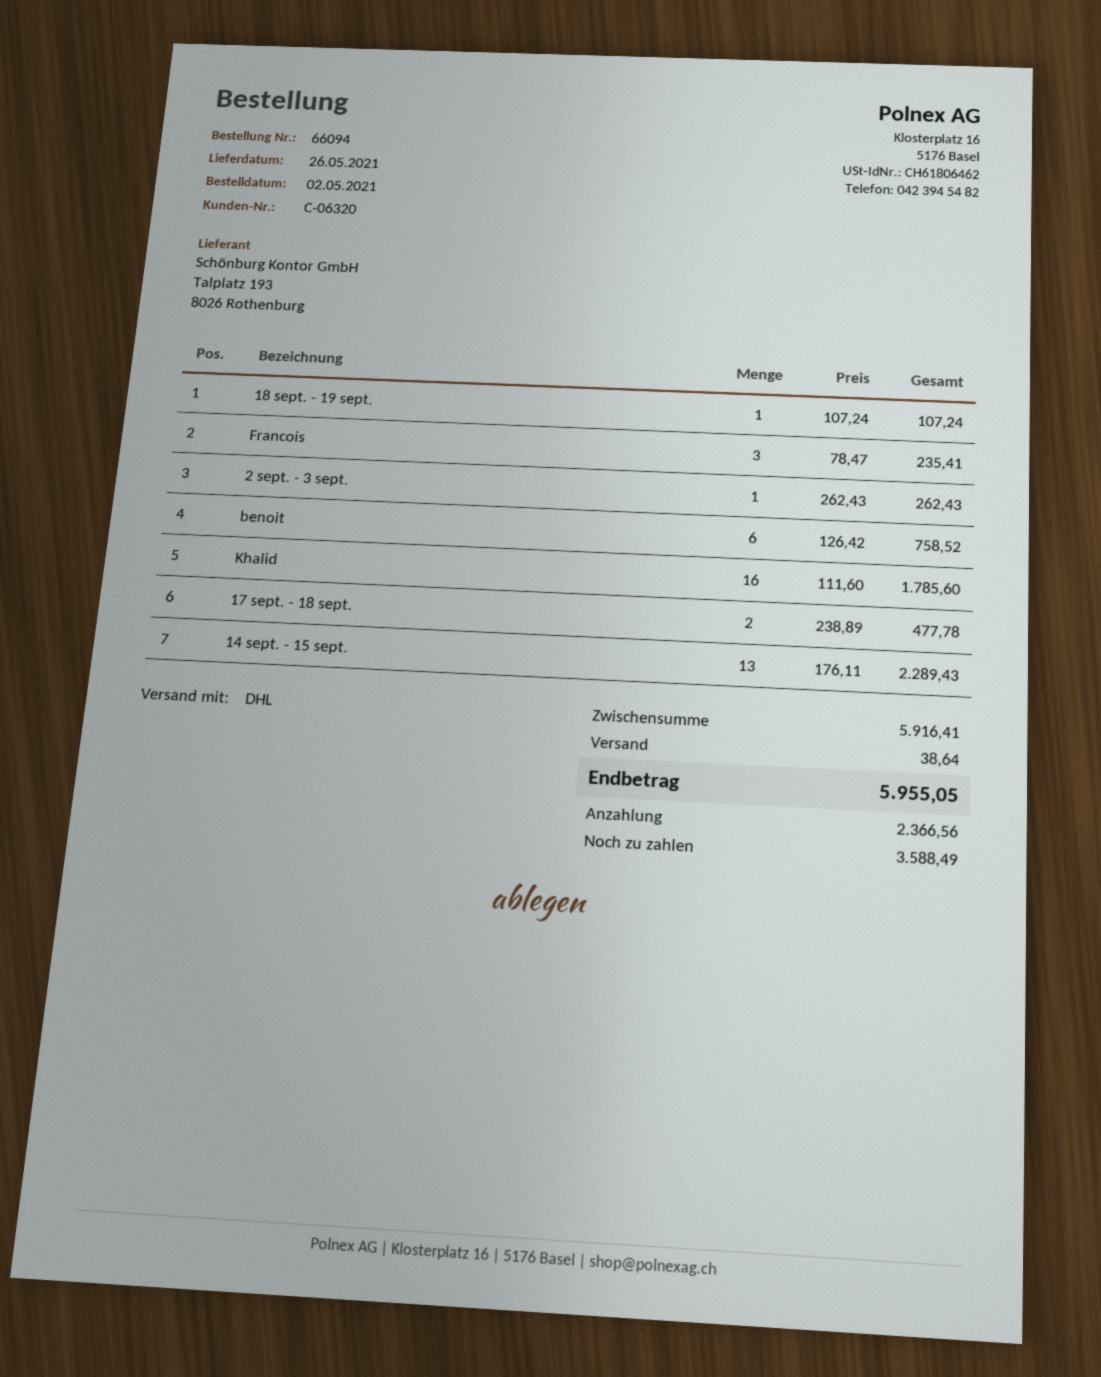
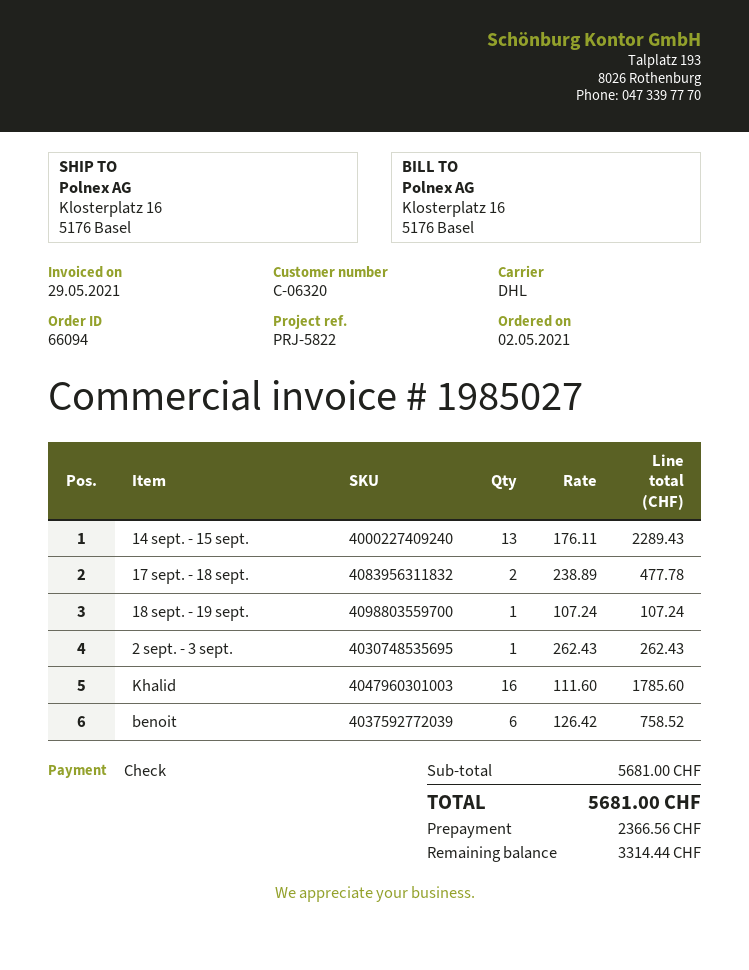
Francois: 3 x 78.47 = 235.41 -> none
subtotal: 5916.41 -> 5681.00
shipping: 38.64 -> none
total: 5955.05 -> 5681.00
balance: 3588.49 -> 3314.44

